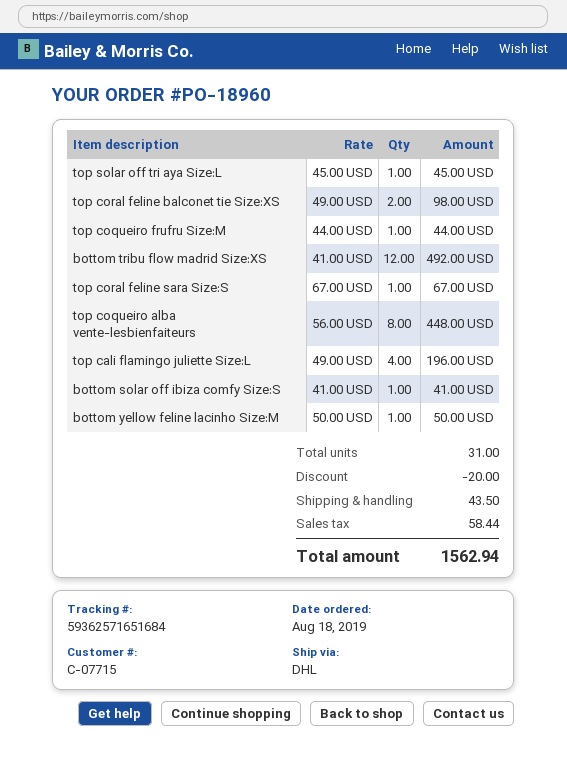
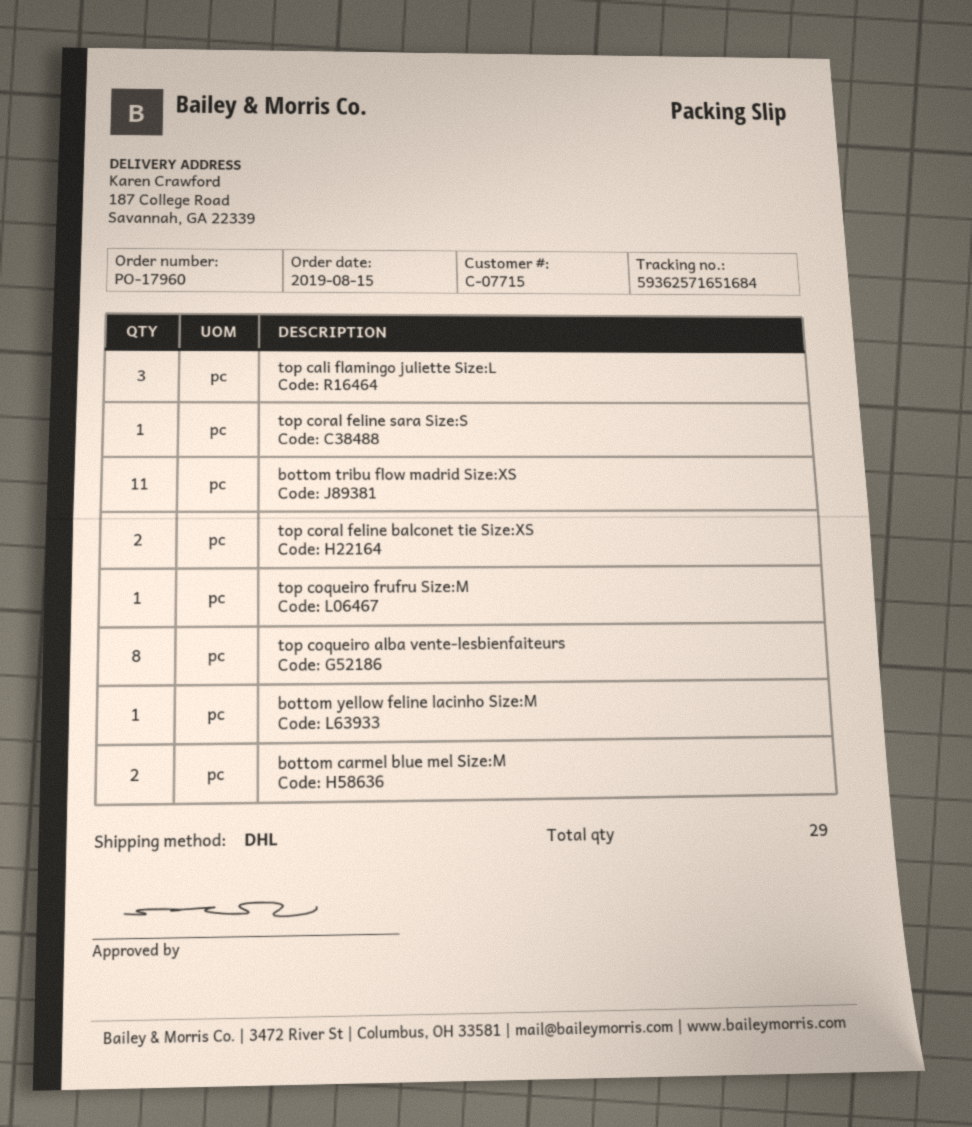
order number: PO-18960 -> PO-17960
order date: 2019-08-18 -> 2019-08-15
top solar off tri aya Size:L: 1 -> none
bottom tribu flow madrid Size:XS: 12 -> 11
top cali flamingo juliette Size:L: 4 -> 3
bottom solar off ibiza comfy Size:S: 1 -> none
bottom carmel blue mel Size:M: none -> 2
total quantity: 31 -> 29

